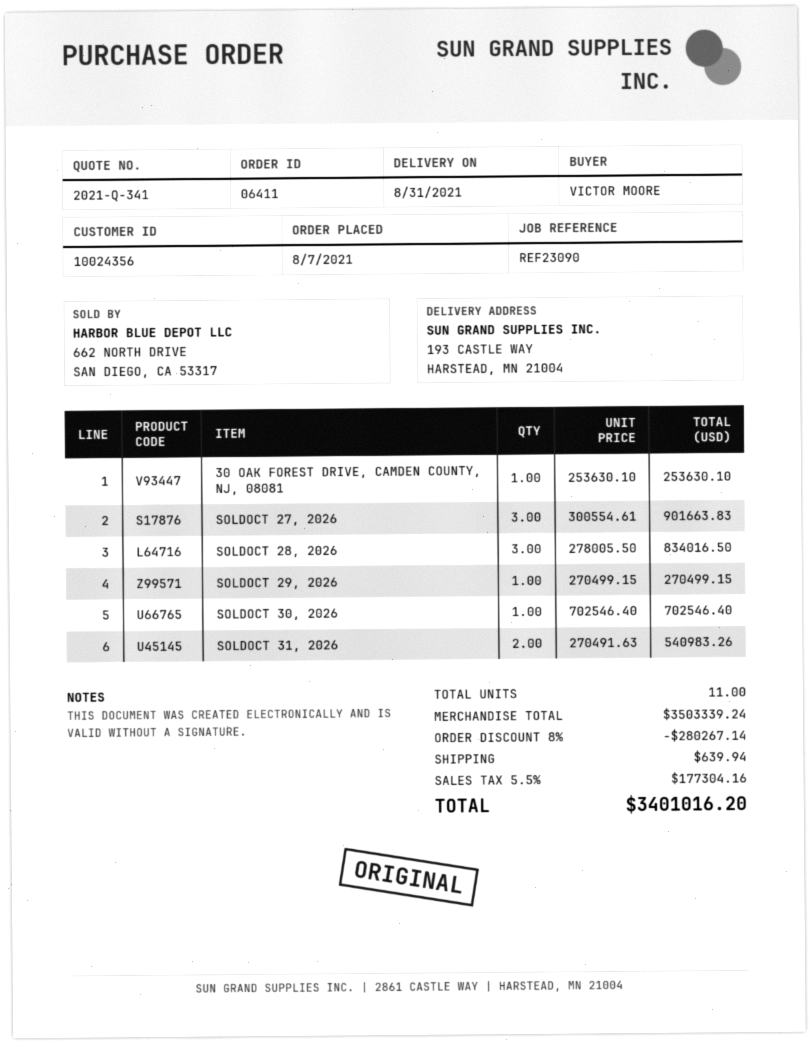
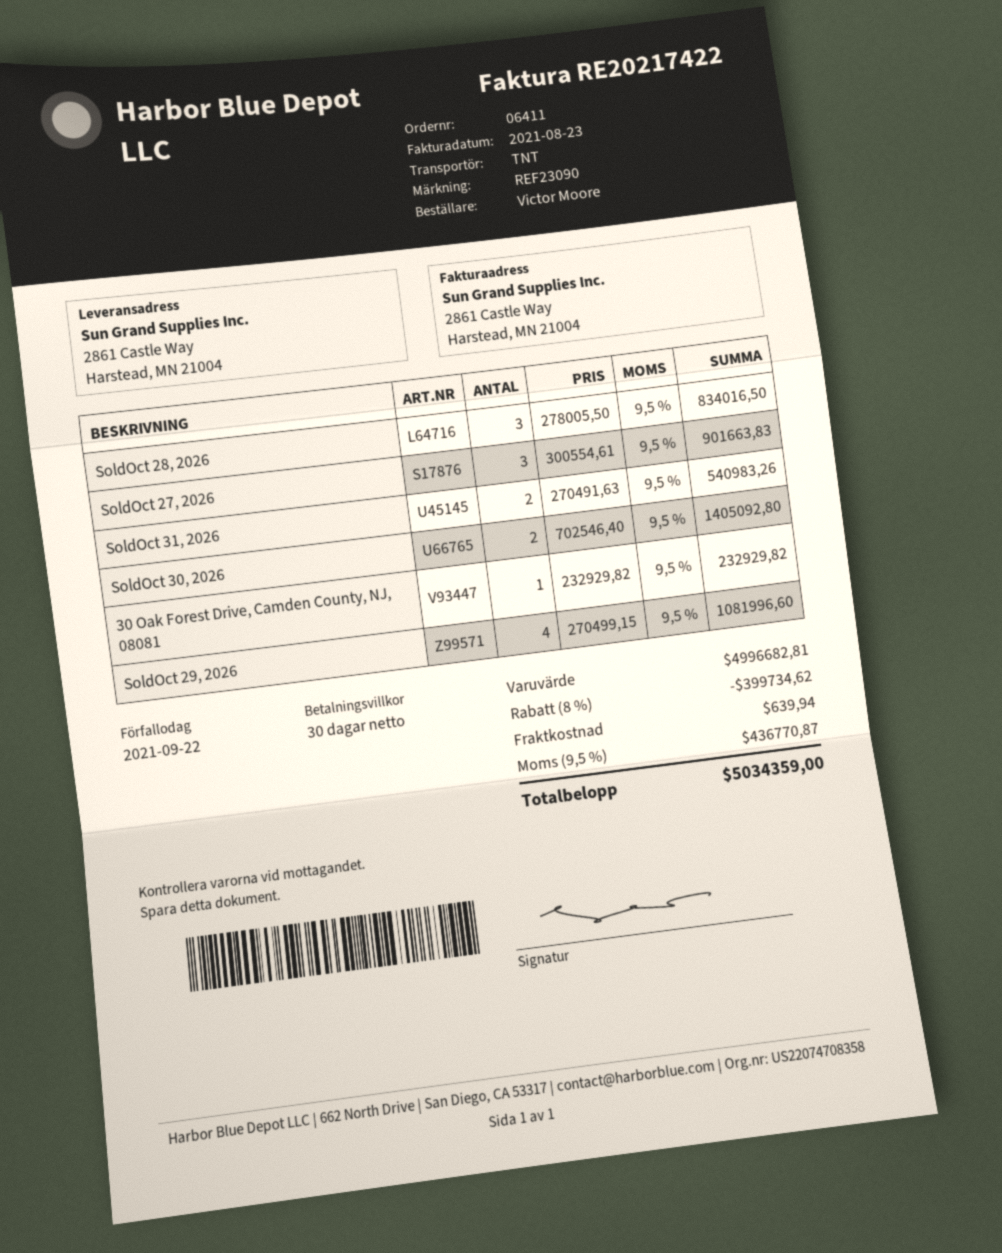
ship to: 193 CASTLE WAY, HARSTEAD, MN 21004 -> 2861 Castle Way, Harstead, MN 21004
30 OAK FOREST DRIVE, CAMDEN COUNTY, NJ, 08081: 1 x 253630.10 = 253630.10 -> 1 x 232929.82 = 232929.82
SOLDOCT 29, 2026: 1 x 270499.15 = 270499.15 -> 4 x 270499.15 = 1081996.60
SOLDOCT 30, 2026: 1 x 702546.40 = 702546.40 -> 2 x 702546.40 = 1405092.80
subtotal: 3503339.24 -> 4996682.81
discount: 8% = 280267.14 -> 8% = 399734.62
tax: 5.5% = 177304.16 -> 9.5% = 436770.87
total: 3401016.20 -> 5034359.00

